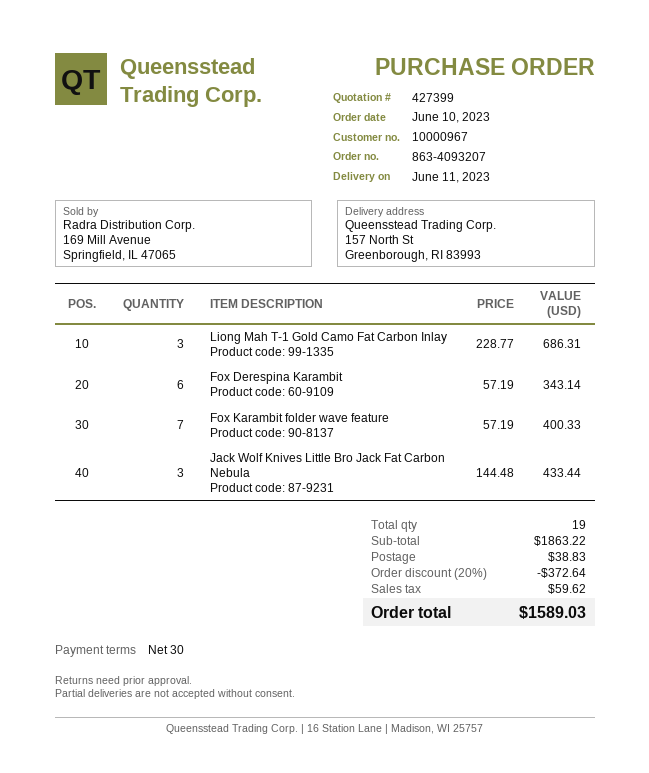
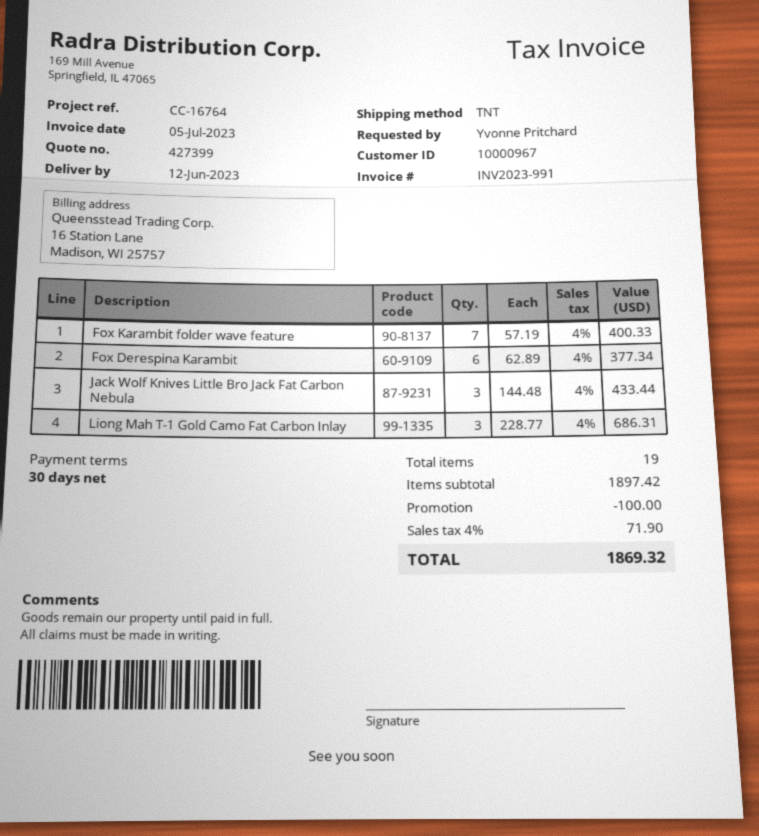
delivery date: 2023-06-11 -> 2023-06-12
Fox Derespina Karambit: 6 x 57.19 = 343.14 -> 6 x 62.89 = 377.34
subtotal: 1863.22 -> 1897.42
discount: 372.64 -> 100.00
shipping: 38.83 -> none
tax: 59.62 -> 71.90
total: 1589.03 -> 1869.32

